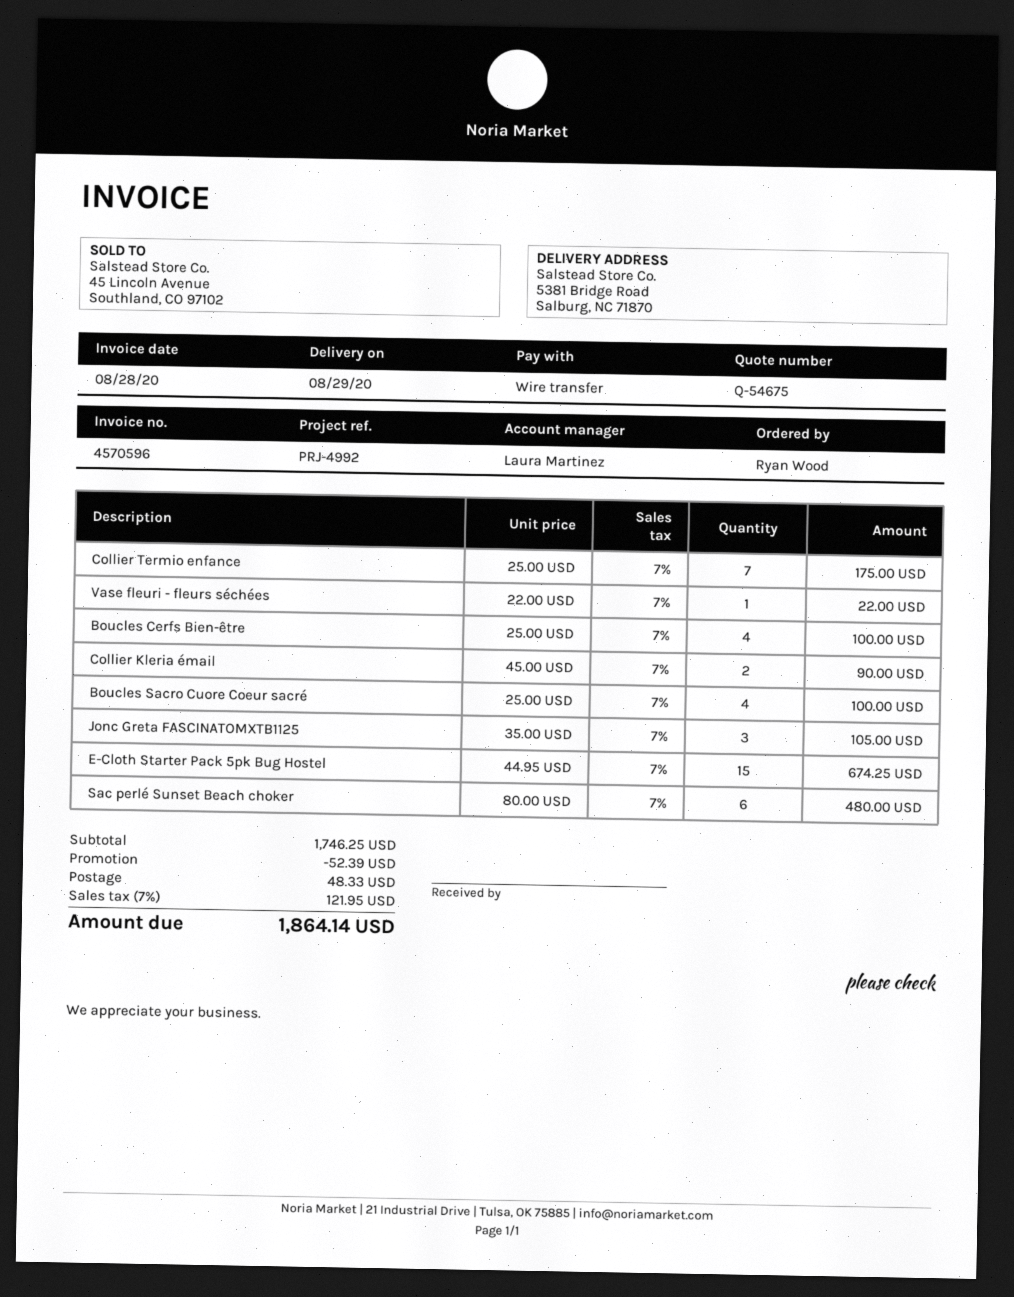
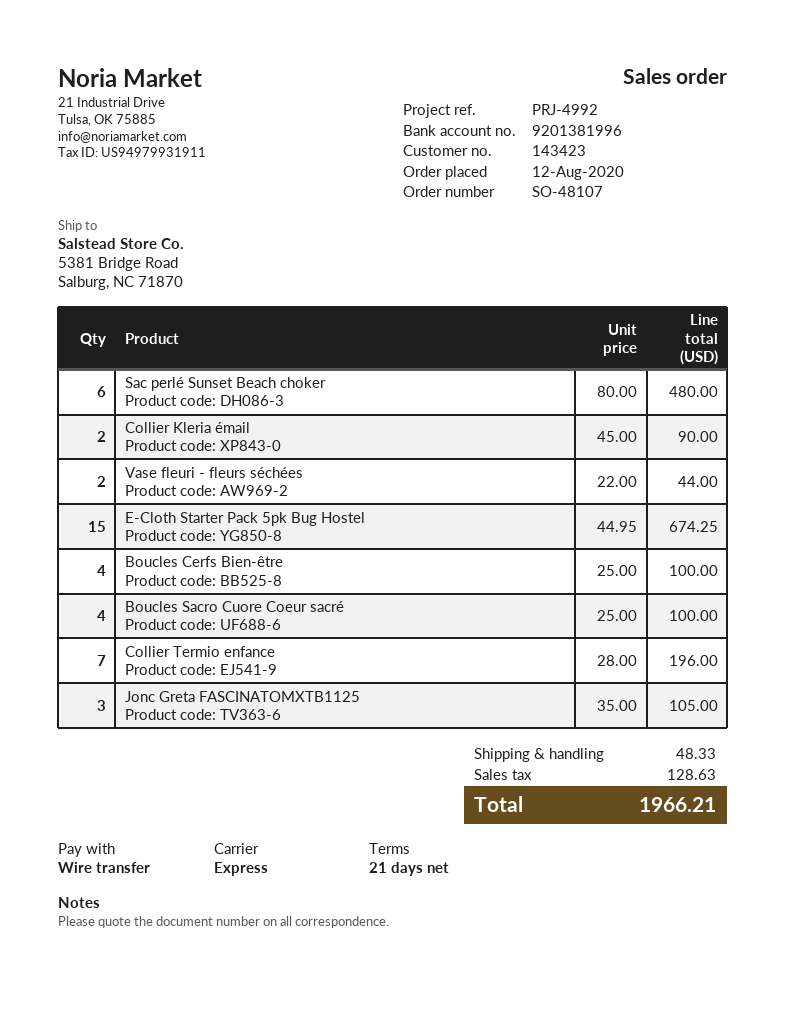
Collier Termio enfance: 7 x 25.00 = 175.00 -> 7 x 28.00 = 196.00
Vase fleuri - fleurs séchées: 1 x 22.00 = 22.00 -> 2 x 22.00 = 44.00
discount: 52.39 -> none
tax: 121.95 -> 128.63
total: 1864.14 -> 1966.21

